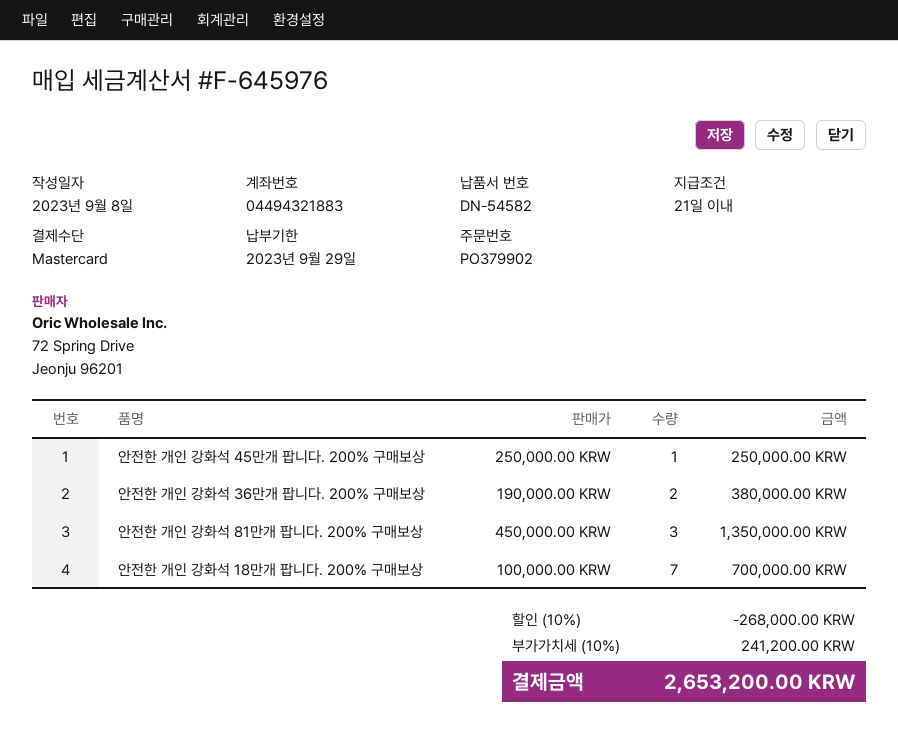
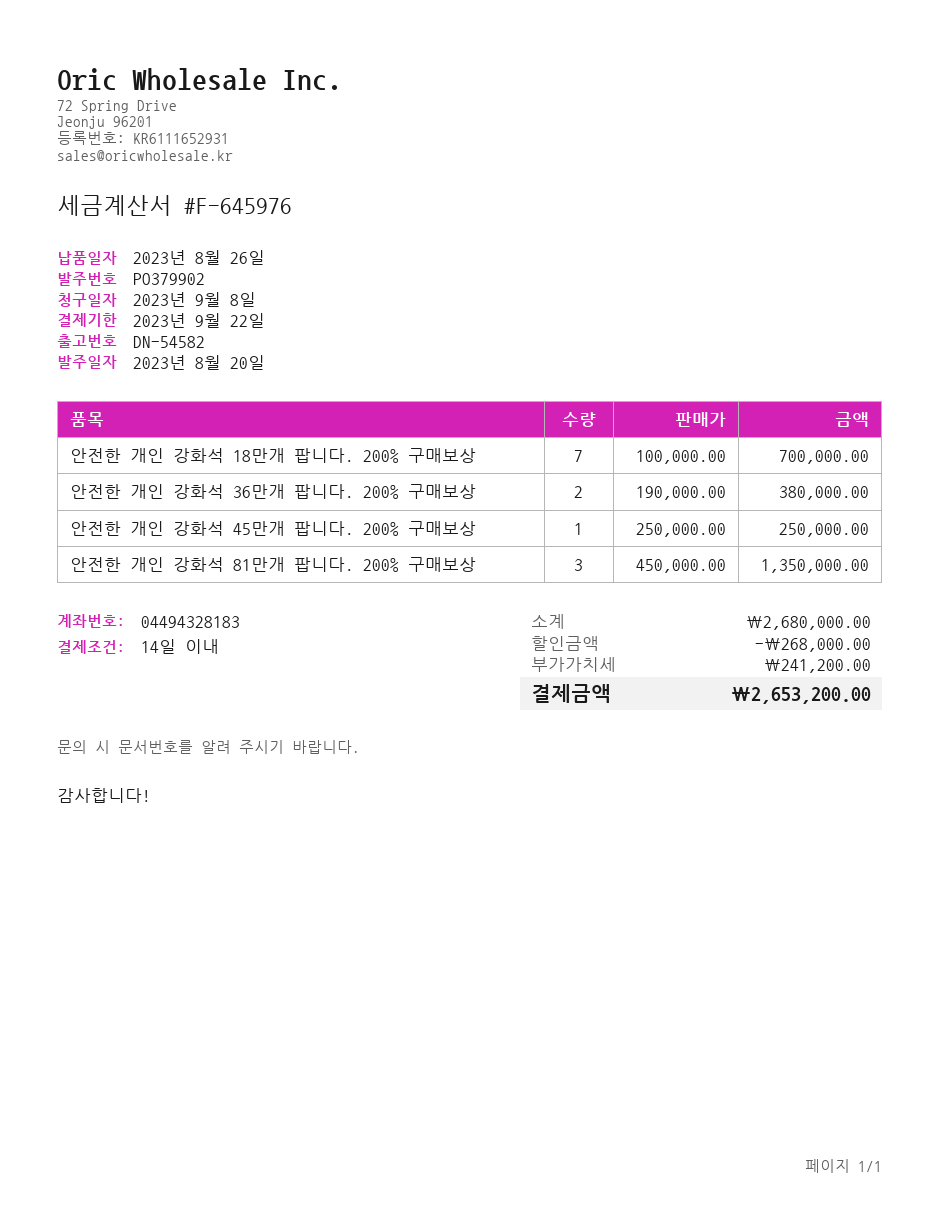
payment terms: 21 days -> 14 days
due date: 2023-09-29 -> 2023-09-22
bank account: 04494321883 -> 04494328183

